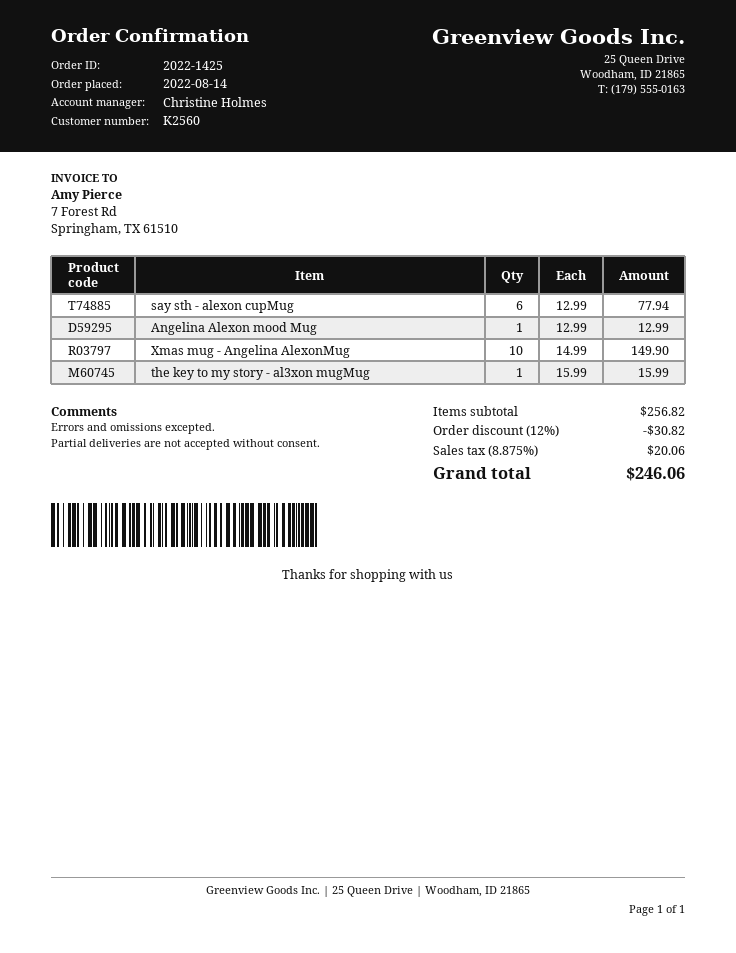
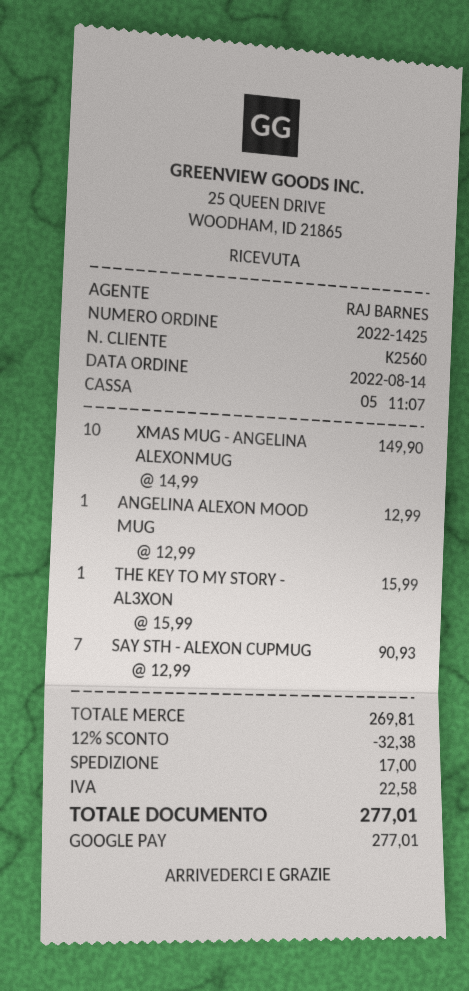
sales rep: Christine Holmes -> RAJ BARNES
say sth - alexon cupMug: 6 x 12.99 = 77.94 -> 7 x 12.99 = 90.93
subtotal: 256.82 -> 269.81
discount: 12% = 30.82 -> 12% = 32.38
shipping: none -> 17.00
tax: 20.06 -> 22.58
total: 246.06 -> 277.01

